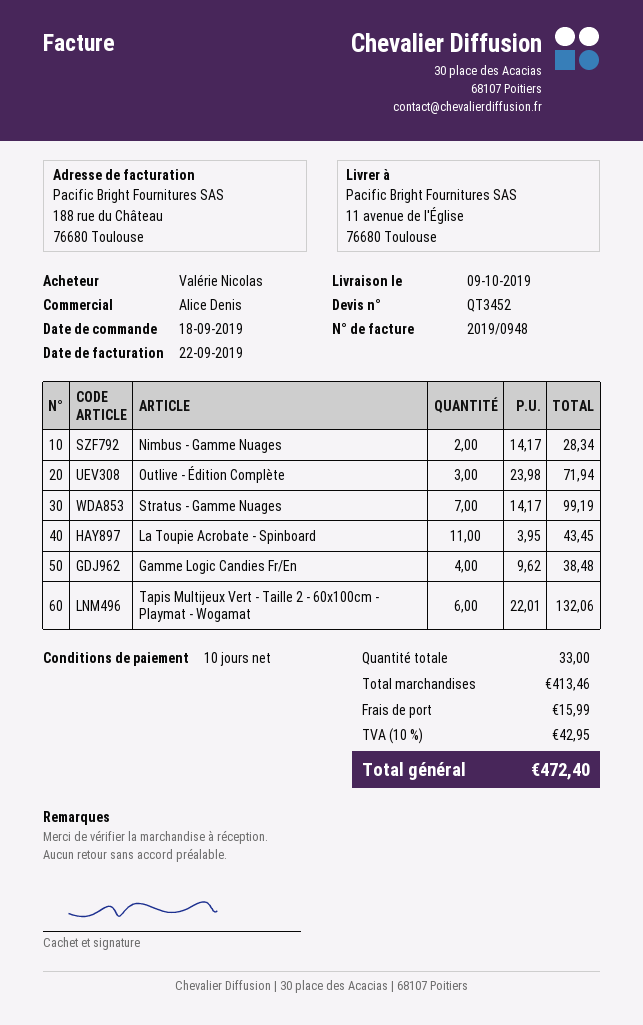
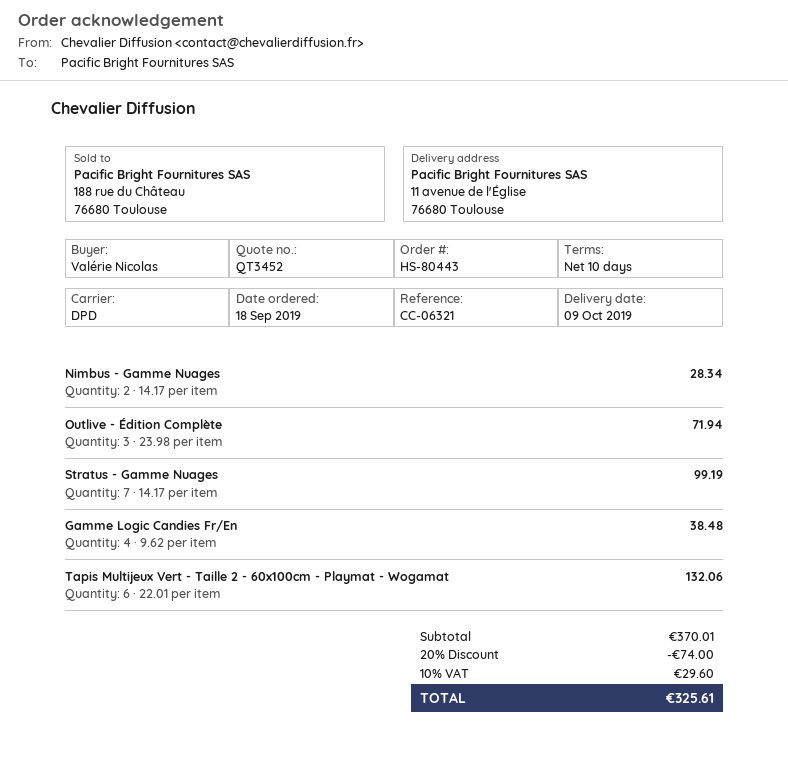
La Toupie Acrobate - Spinboard: 11 x 3.95 = 43.45 -> none
subtotal: 413.46 -> 370.01
discount: none -> 20% = 74.00
shipping: 15.99 -> none
tax: 10% = 42.95 -> 10% = 29.60
total: 472.40 -> 325.61

